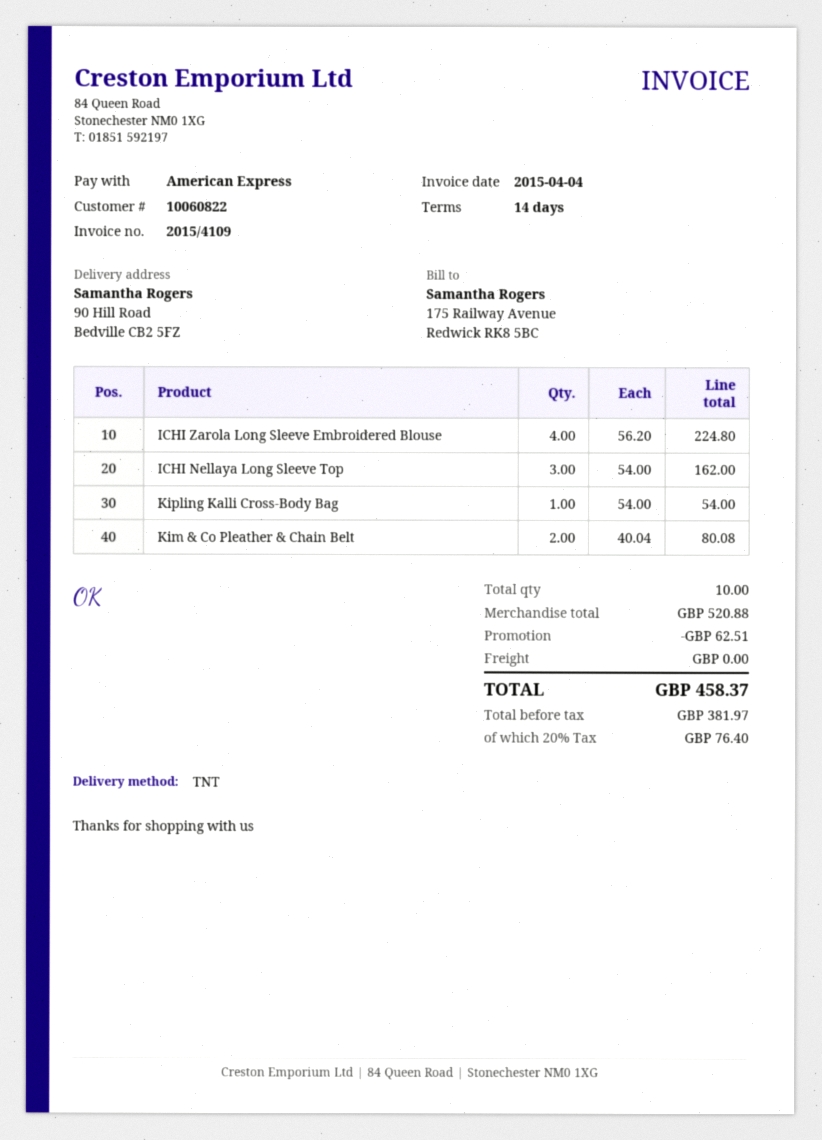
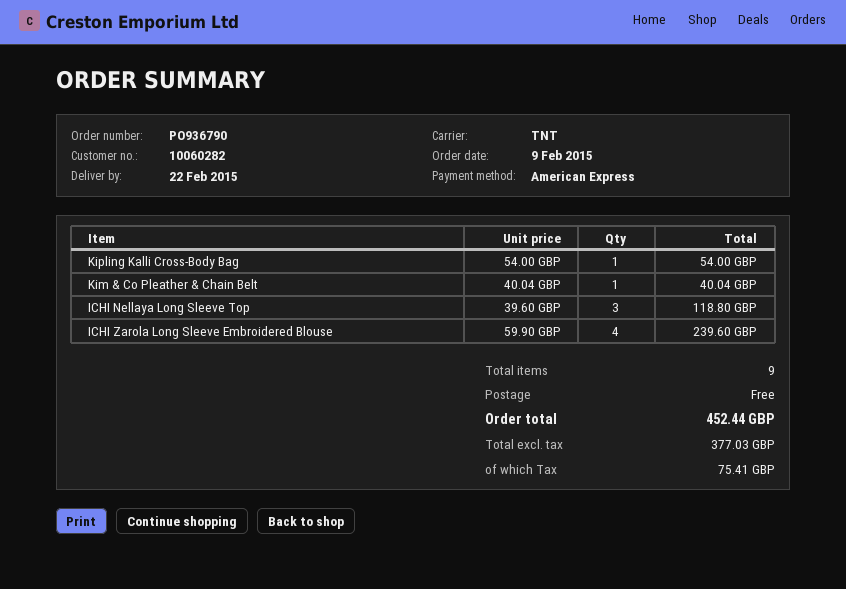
customer number: 10060822 -> 10060282
ICHI Zarola Long Sleeve Embroidered Blouse: 4 x 56.20 = 224.80 -> 4 x 59.90 = 239.60
ICHI Nellaya Long Sleeve Top: 3 x 54.00 = 162.00 -> 3 x 39.60 = 118.80
Kim & Co Pleather & Chain Belt: 2 x 40.04 = 80.08 -> 1 x 40.04 = 40.04
total quantity: 10 -> 9
discount: 62.51 -> none
net: 381.97 -> 377.03
tax: 76.40 -> 75.41
total: 458.37 -> 452.44

